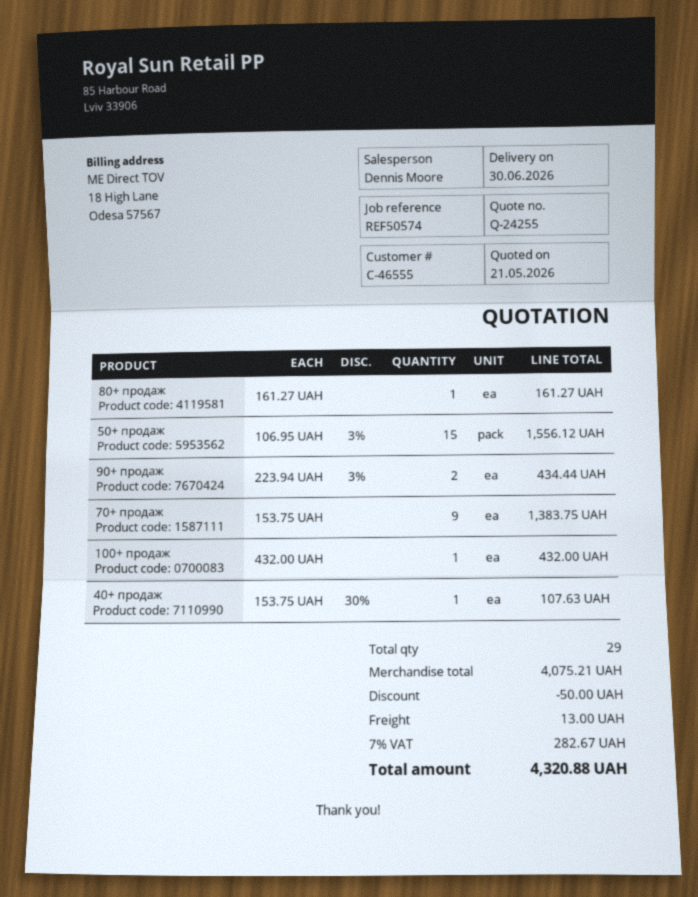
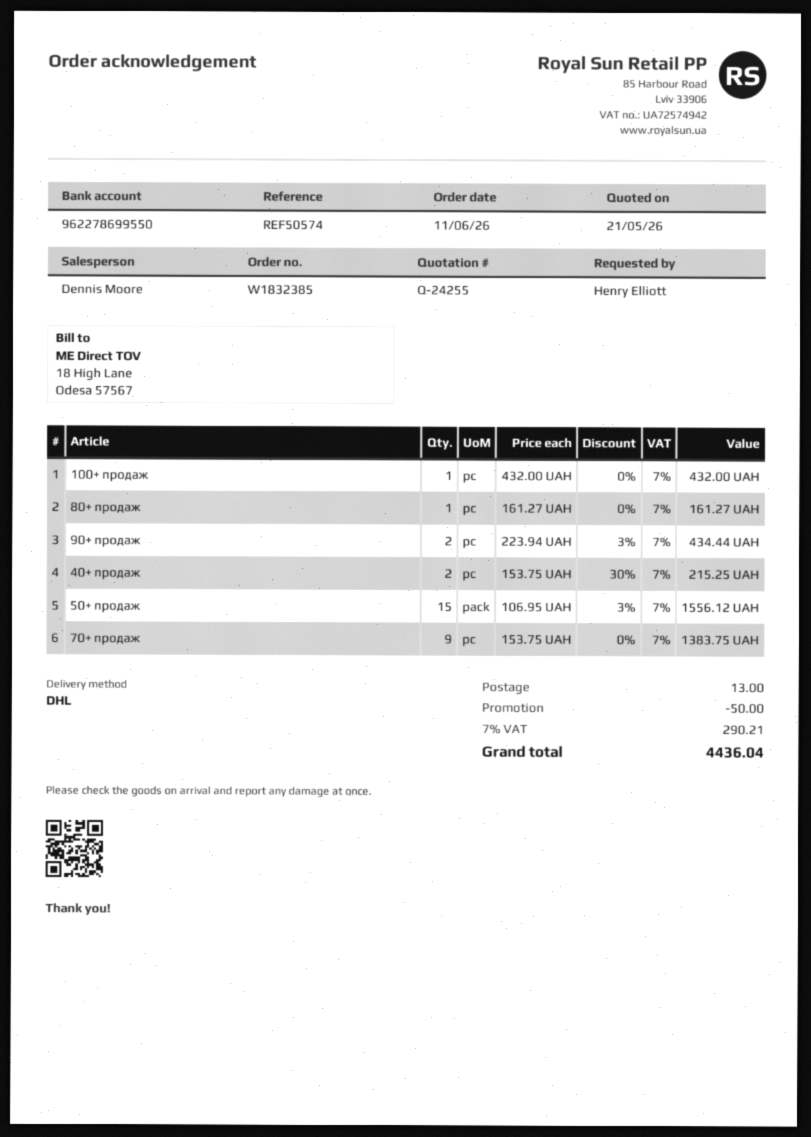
40+ продаж: 1 x 153.75 - 30% = 107.63 -> 2 x 153.75 - 30% = 215.25
tax: 7% = 282.67 -> 7% = 290.21
total: 4320.88 -> 4436.04

